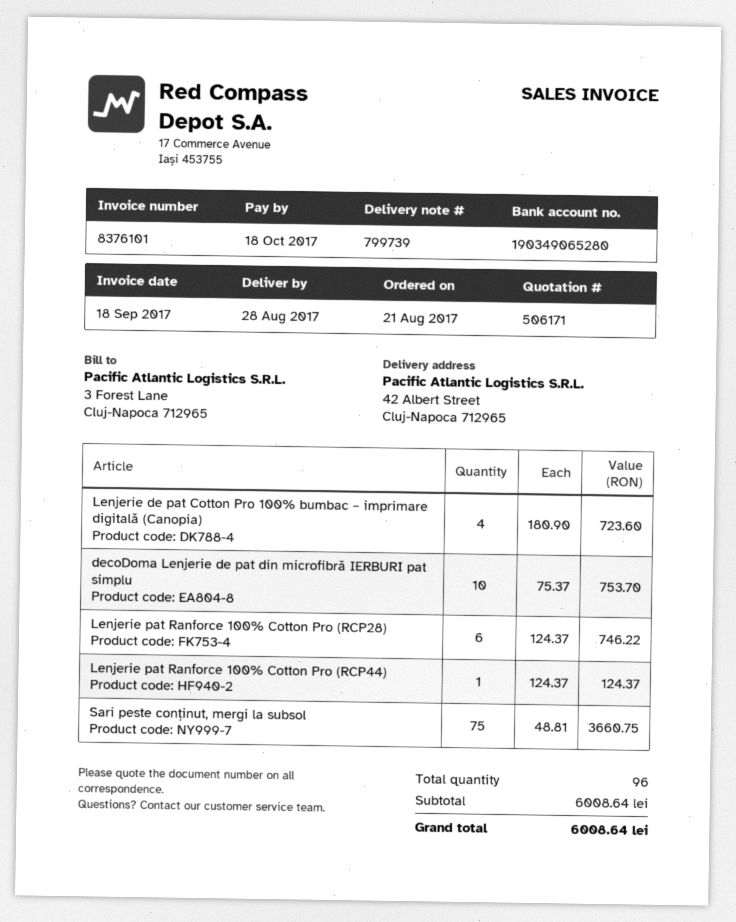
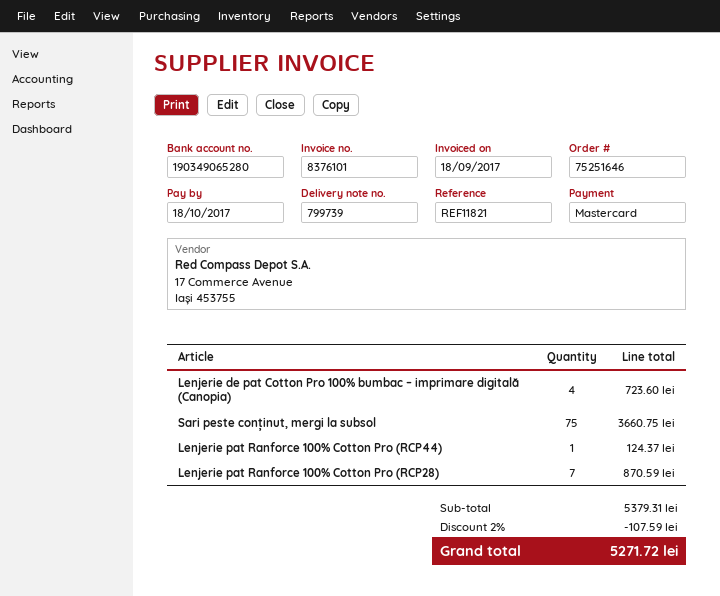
decoDoma Lenjerie de pat din microfibră IERBURI pat simplu: 10 for 753.70 -> none
Lenjerie pat Ranforce 100% Cotton Pro (RCP28): 6 for 746.22 -> 7 for 870.59
subtotal: 6008.64 -> 5379.31
discount: none -> 2% = 107.59
total: 6008.64 -> 5271.72

